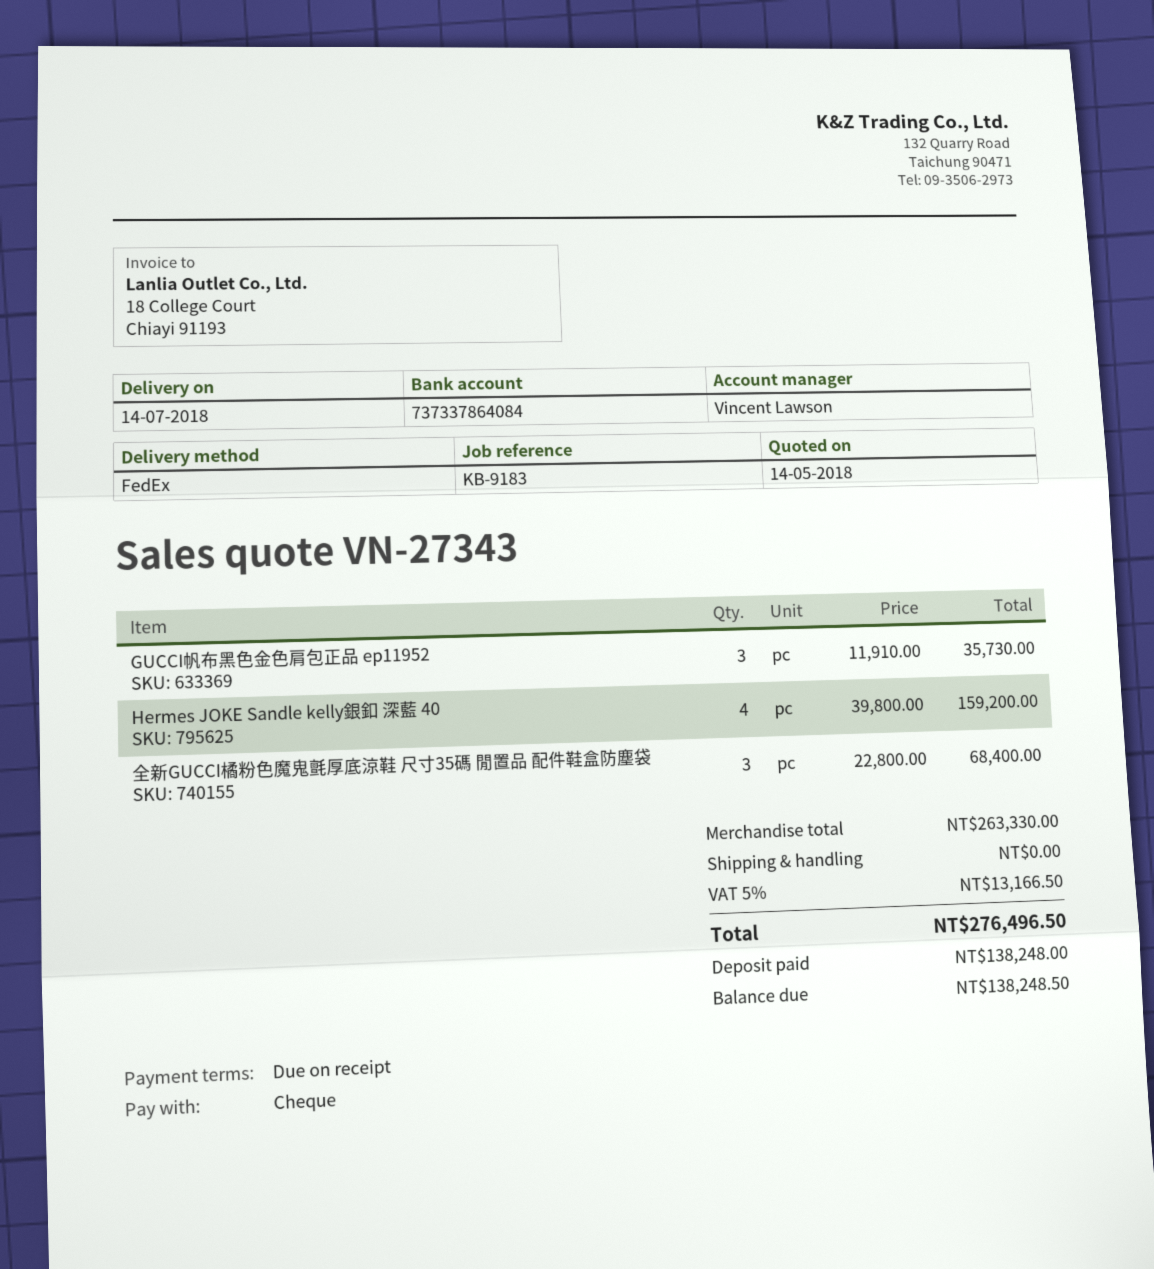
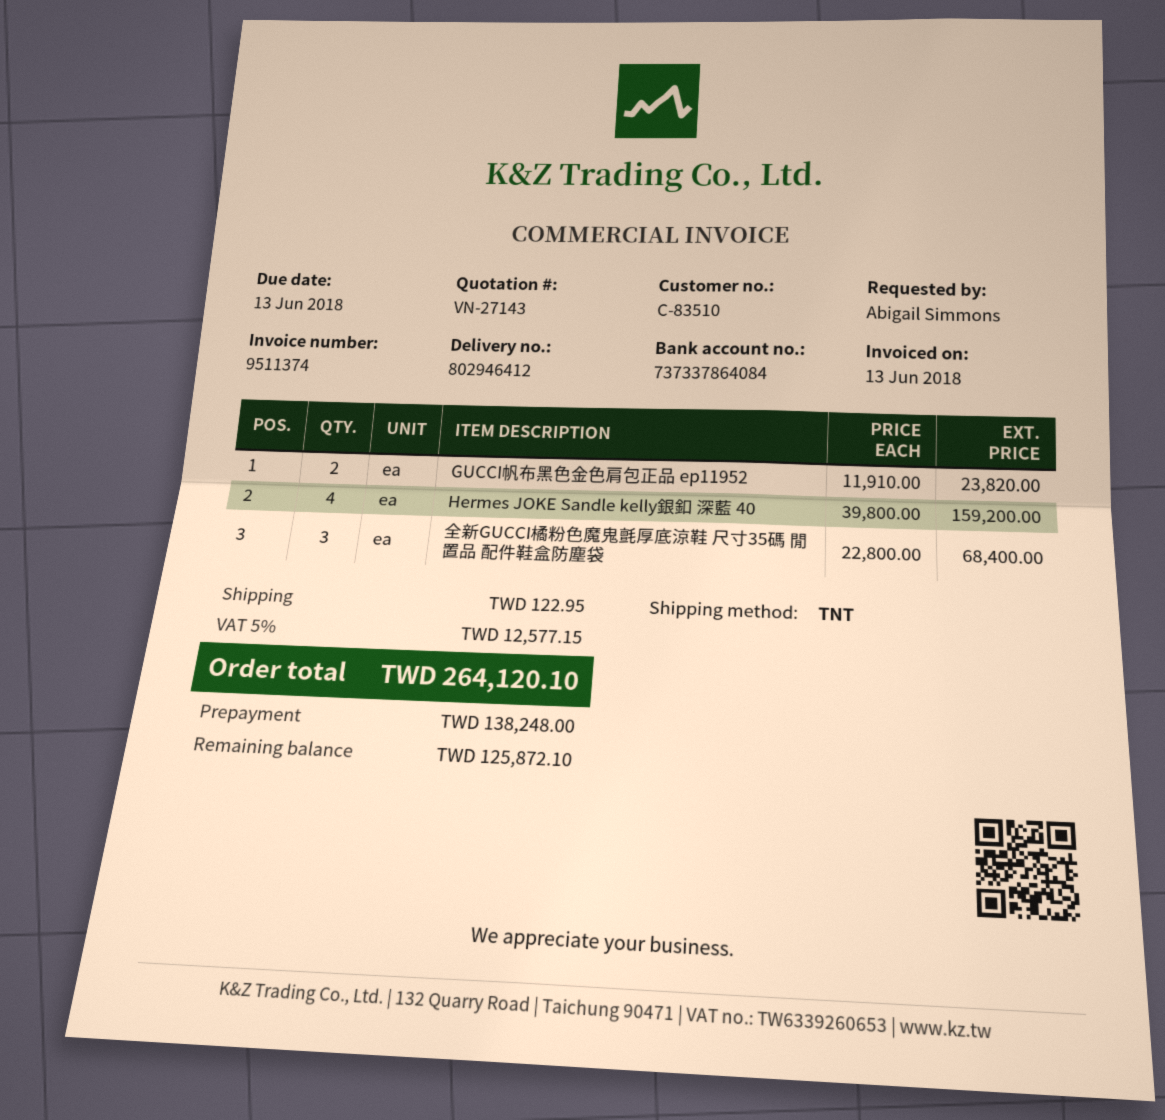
quote number: VN-27343 -> VN-27143
shipping method: FedEx -> TNT
GUCCI帆布黑色金色肩包正品 ep11952: 3 x 11910.00 = 35730.00 -> 2 x 11910.00 = 23820.00
shipping: 0.00 -> 122.95
tax: 5% = 13166.50 -> 5% = 12577.15
total: 276496.50 -> 264120.10
balance: 138248.50 -> 125872.10

